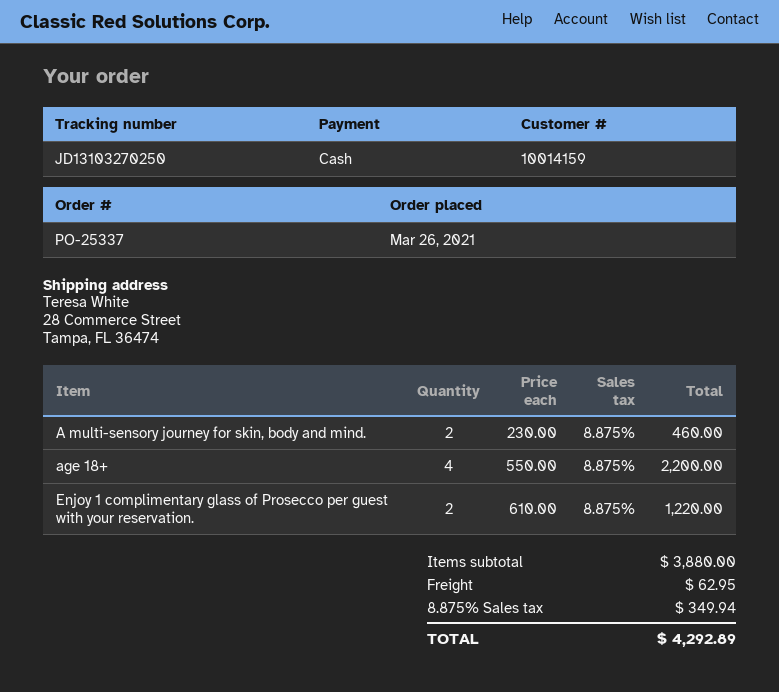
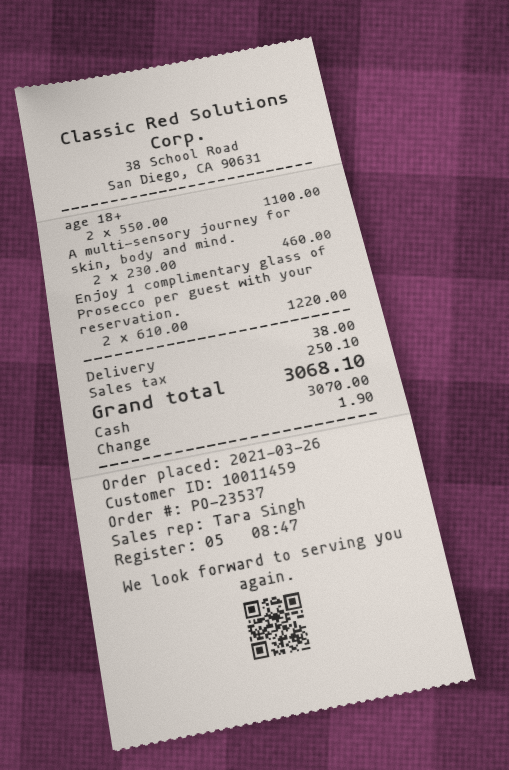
order number: PO-25337 -> PO-23537
customer number: 10014159 -> 10011459
age 18+: 4 x 550.00 = 2200.00 -> 2 x 550.00 = 1100.00
shipping: 62.95 -> 38.00
tax: 349.94 -> 250.10
total: 4292.89 -> 3068.10

